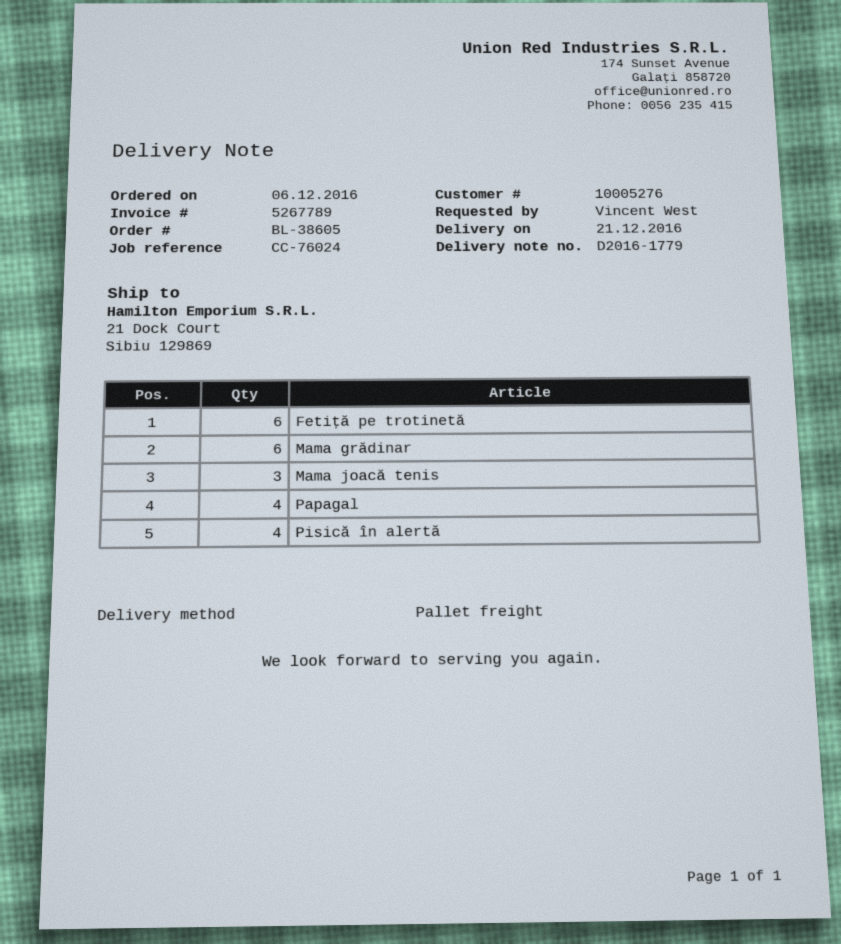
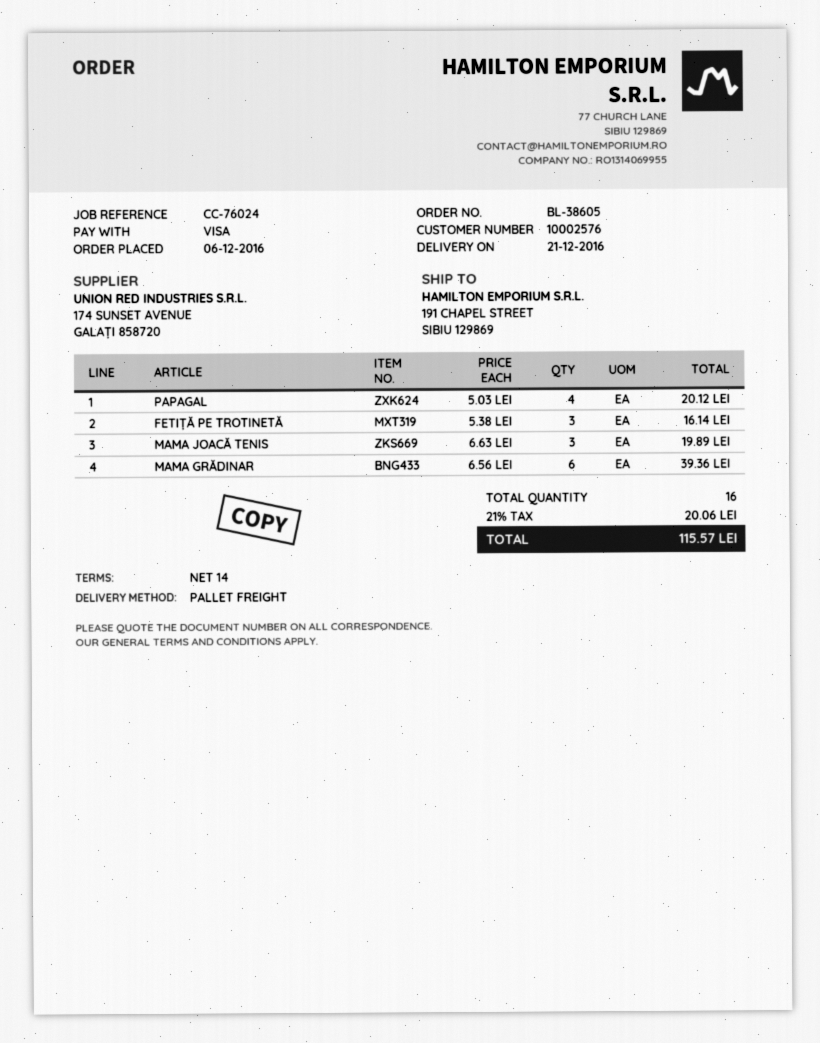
customer number: 10005276 -> 10002576
ship to: 21 Dock Court, Sibiu 129869 -> 191 CHAPEL STREET, SIBIU 129869
Fetiță pe trotinetă: 6 -> 3
Pisică în alertă: 4 -> none

